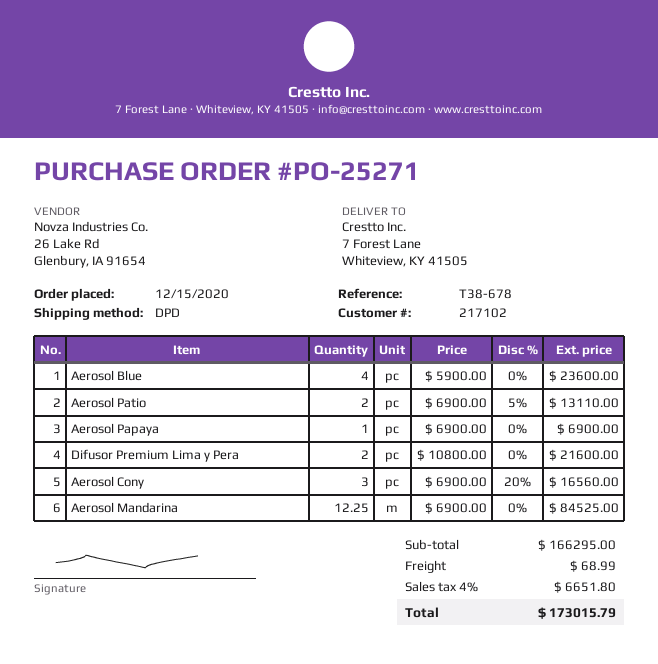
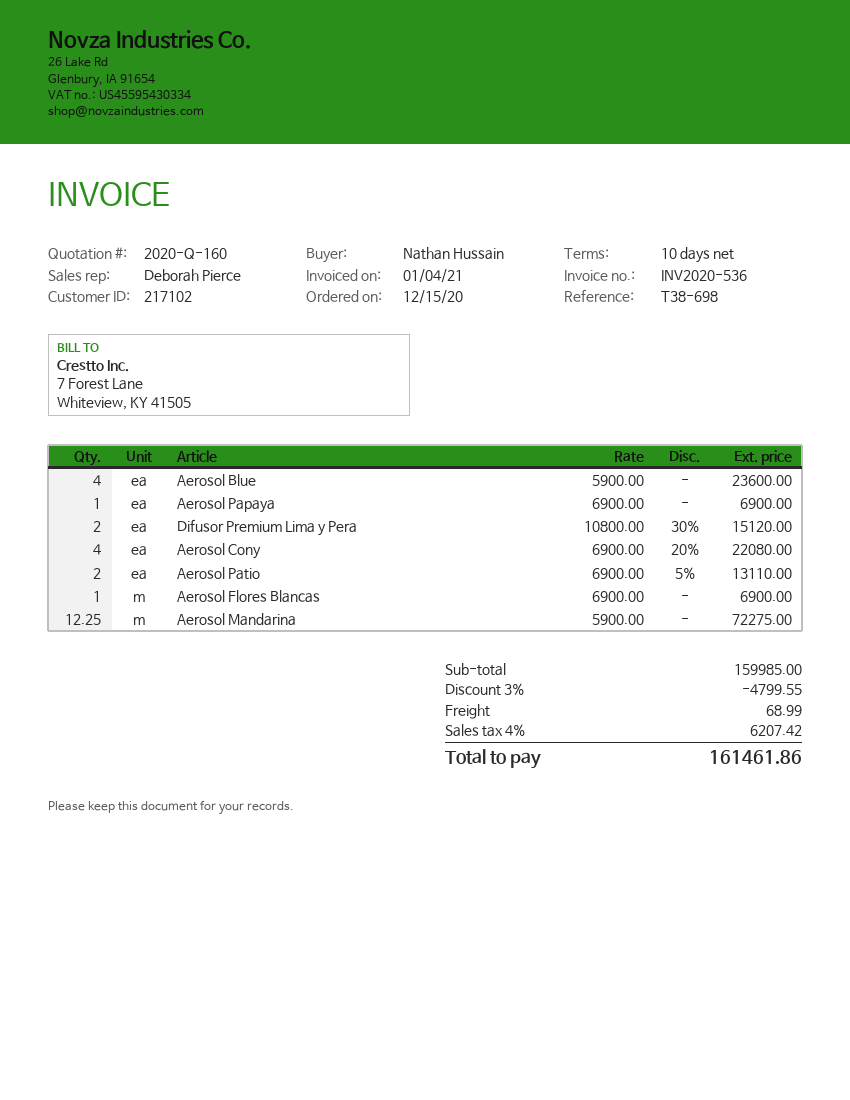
reference: T38-678 -> T38-698
Difusor Premium Lima y Pera: 2 x 10800.00 = 21600.00 -> 2 x 10800.00 - 30% = 15120.00
Aerosol Cony: 3 x 6900.00 - 20% = 16560.00 -> 4 x 6900.00 - 20% = 22080.00
Aerosol Mandarina: 12.25 x 6900.00 = 84525.00 -> 12.25 x 5900.00 = 72275.00
Aerosol Flores Blancas: none -> 1 x 6900.00 = 6900.00
subtotal: 166295.00 -> 159985.00
discount: none -> 3% = 4799.55
tax: 4% = 6651.80 -> 4% = 6207.42
total: 173015.79 -> 161461.86

